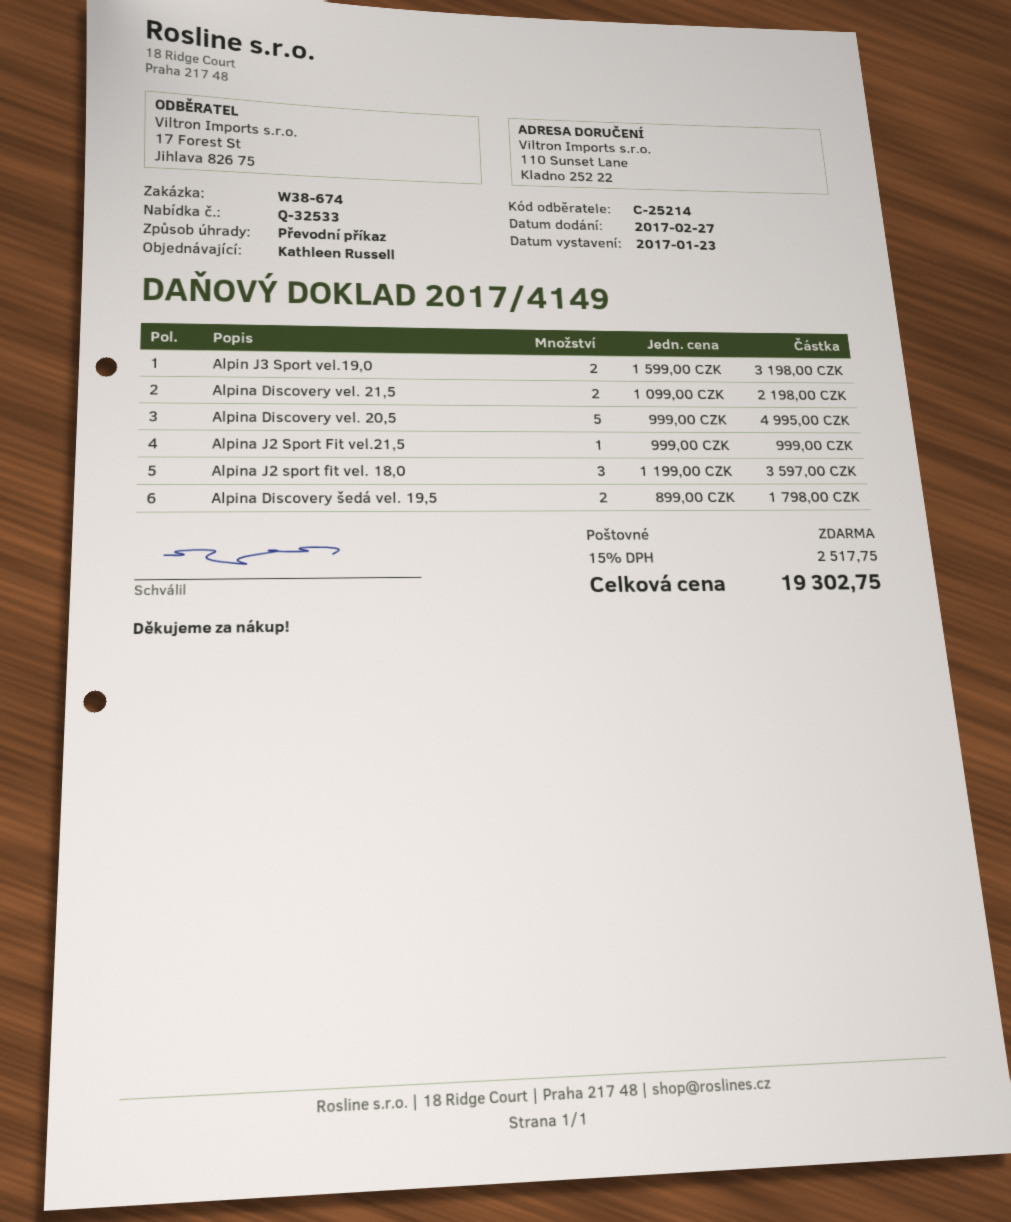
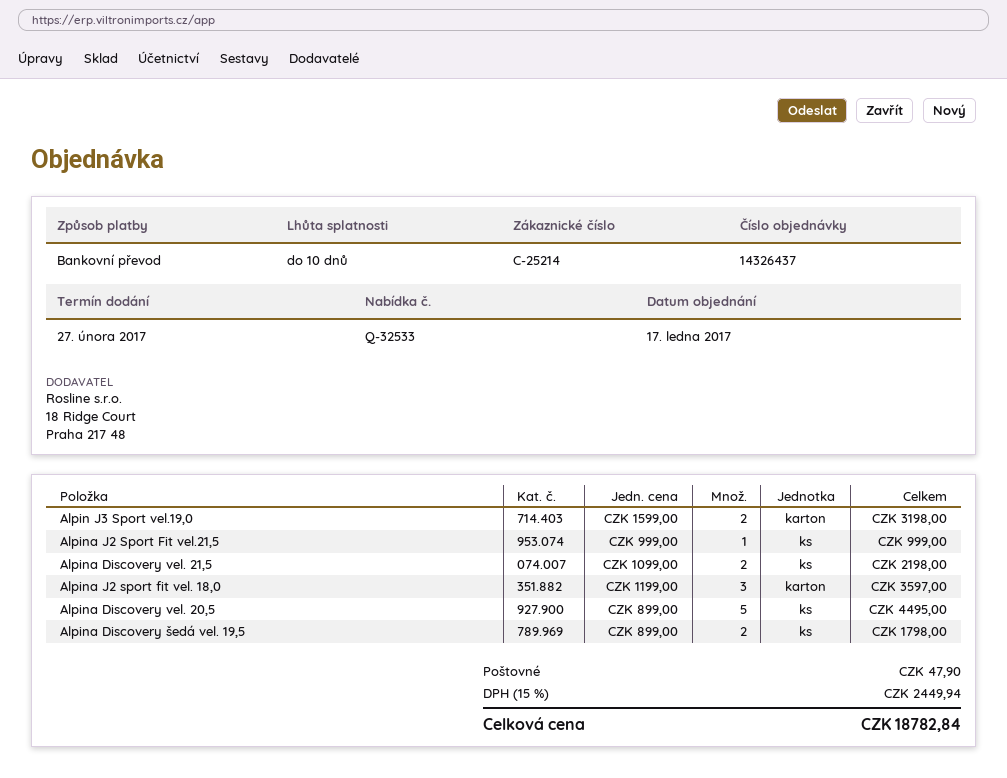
Alpina Discovery vel. 20,5: 5 x 999.00 = 4995.00 -> 5 x 899.00 = 4495.00
shipping: 0.00 -> 47.90
tax: 15% = 2517.75 -> 15% = 2449.94
total: 19302.75 -> 18782.84

